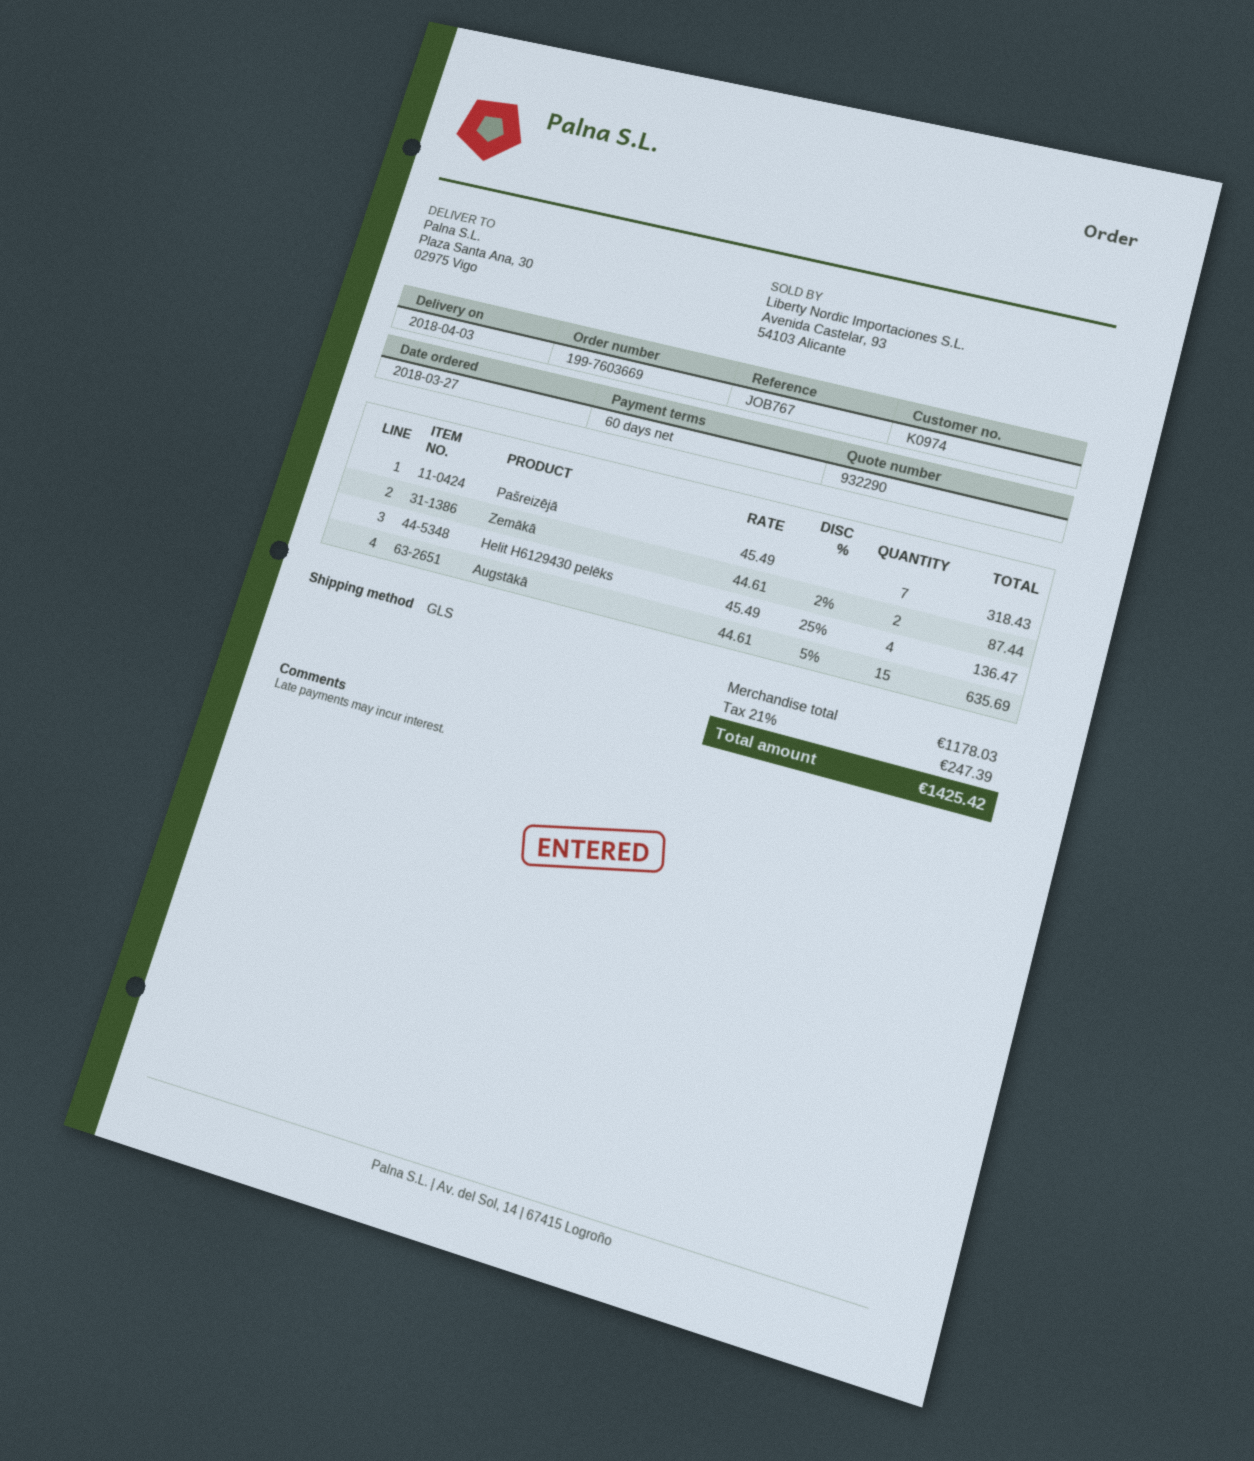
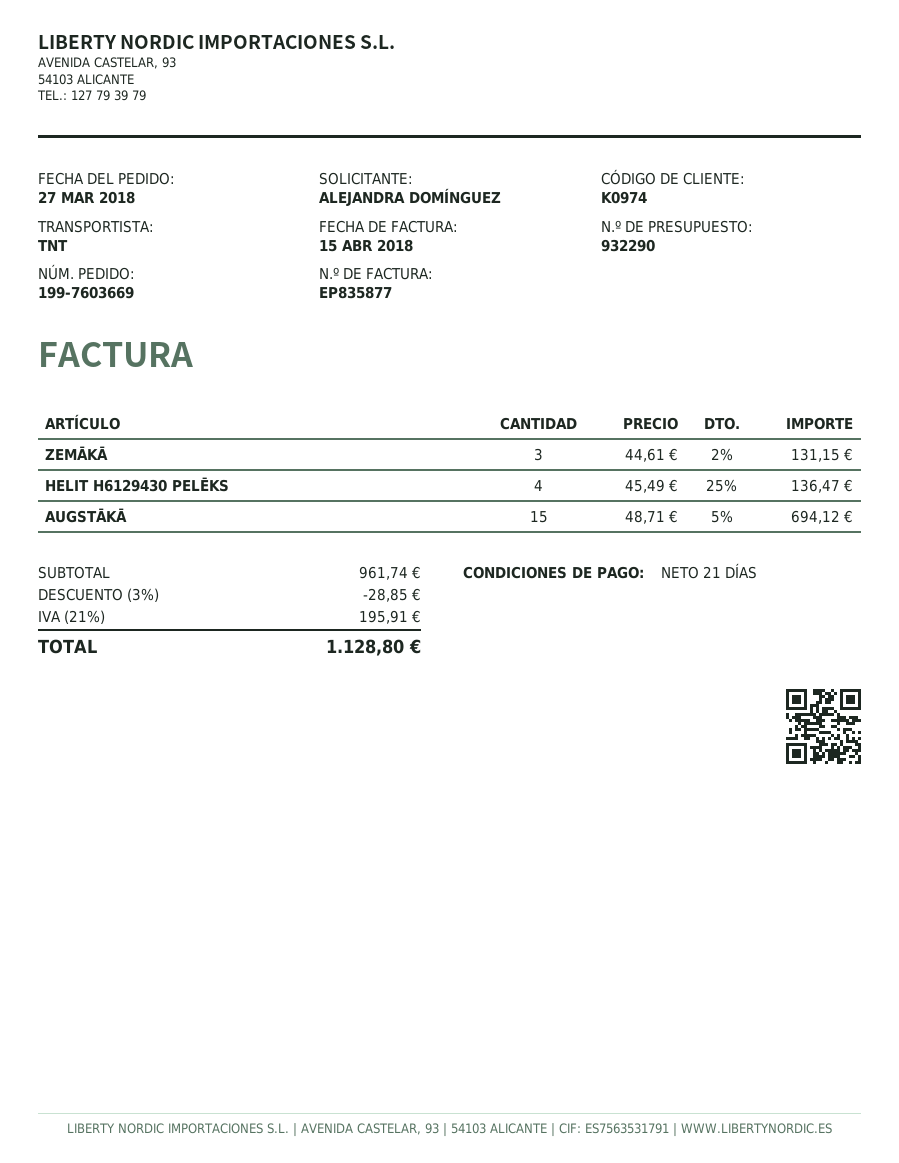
payment terms: 60 days -> 21 days
shipping method: GLS -> TNT
Pašreizējā: 7 x 45.49 = 318.43 -> none
Zemākā: 2 x 44.61 - 2% = 87.44 -> 3 x 44.61 - 2% = 131.15
Augstākā: 15 x 44.61 - 5% = 635.69 -> 15 x 48.71 - 5% = 694.12
subtotal: 1178.03 -> 961.74
discount: none -> 3% = 28.85
tax: 21% = 247.39 -> 21% = 195.91
total: 1425.42 -> 1128.80

